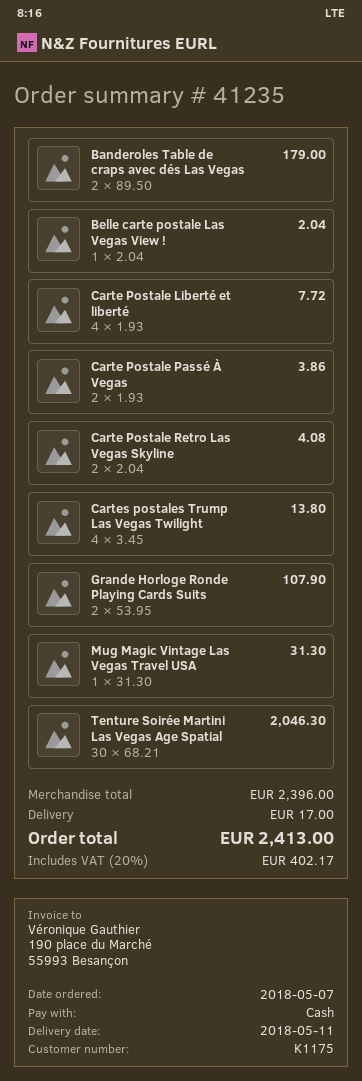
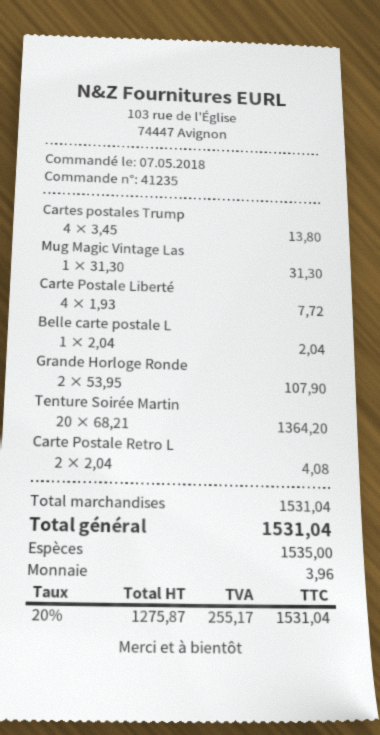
Banderoles Table de craps avec dés Las Vegas: 2 x 89.50 = 179.00 -> none
Carte Postale Passé À Vegas: 2 x 1.93 = 3.86 -> none
Tenture Soirée Martini Las Vegas Age Spatial: 30 x 68.21 = 2046.30 -> 20 x 68.21 = 1364.20
subtotal: 2396.00 -> 1531.04
shipping: 17.00 -> none
tax: 20% = 402.17 -> 20% = 255.17
total: 2413.00 -> 1531.04

